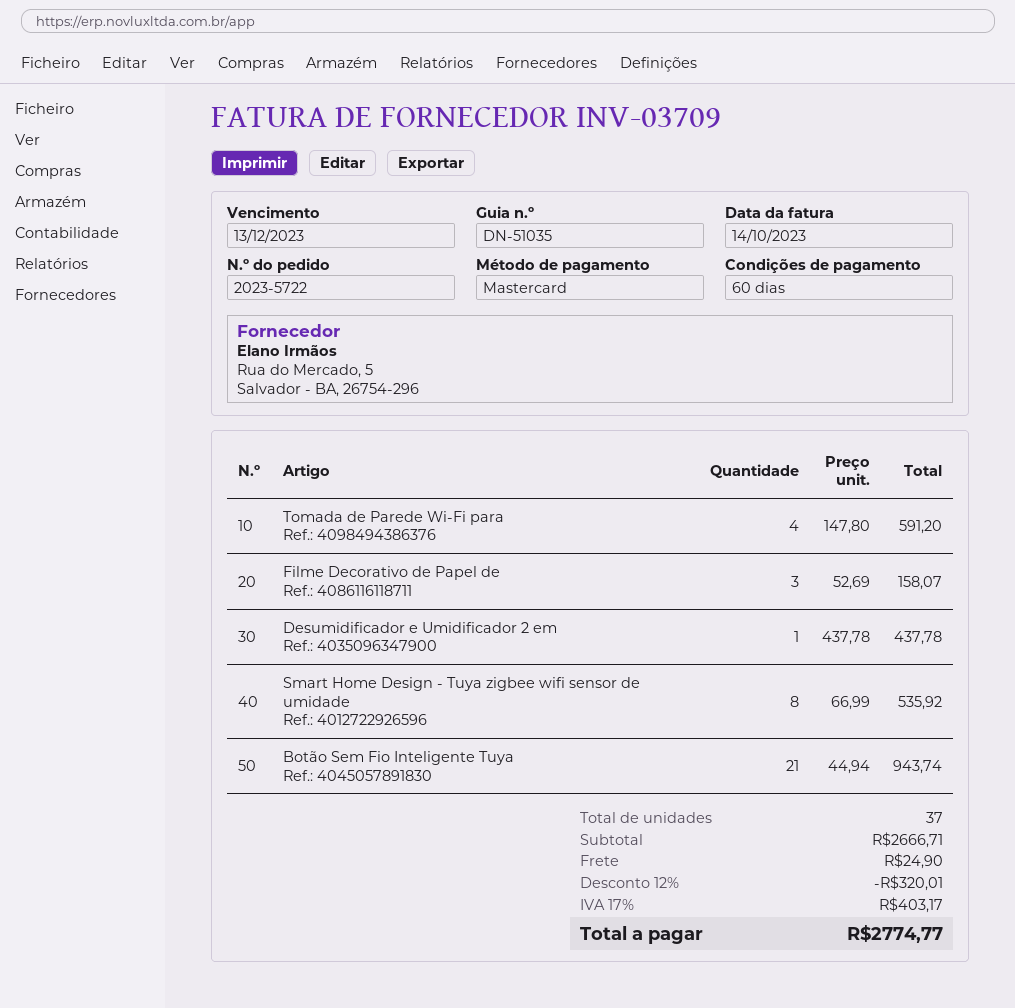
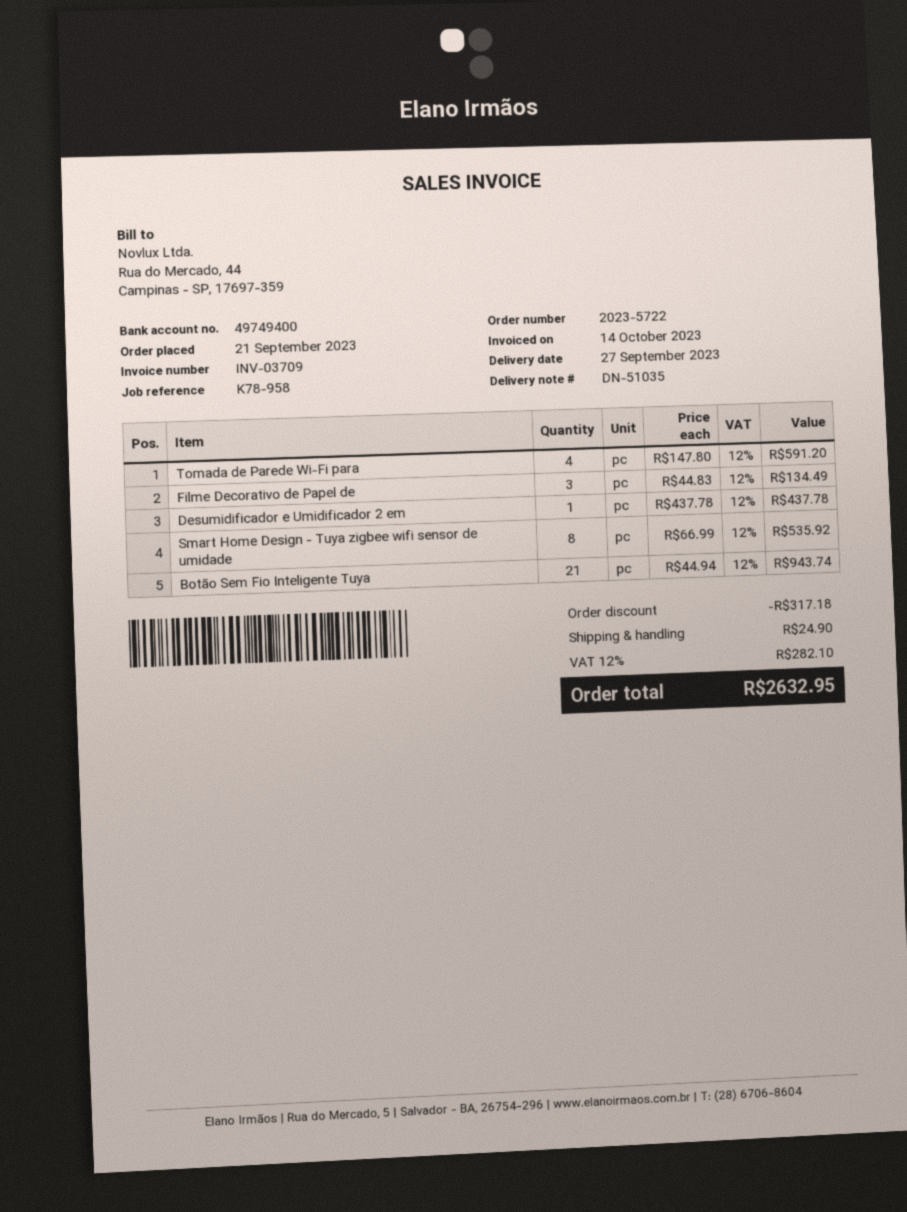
Filme Decorativo de Papel de: 3 x 52.69 = 158.07 -> 3 x 44.83 = 134.49
discount: 320.01 -> 317.18
tax: 17% = 403.17 -> 12% = 282.10
total: 2774.77 -> 2632.95

